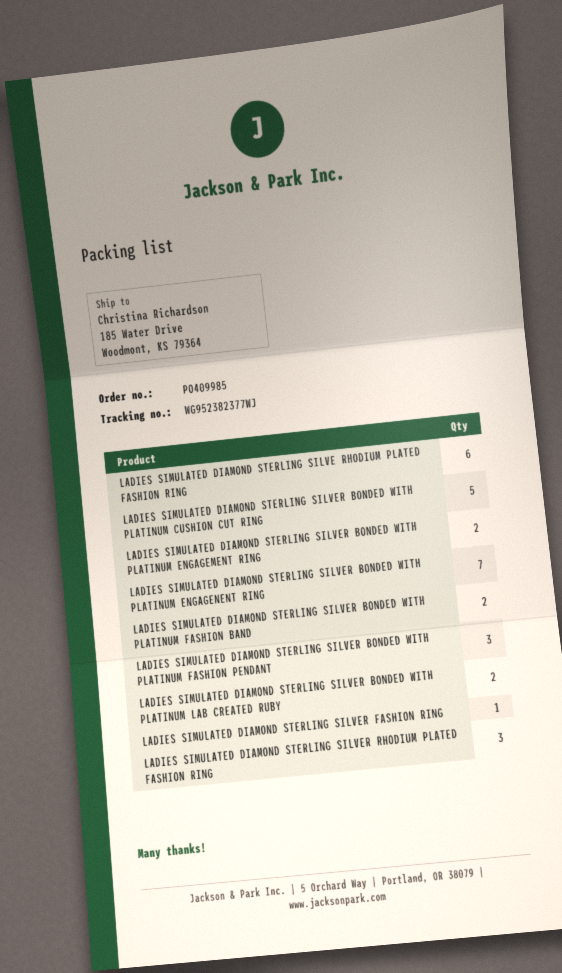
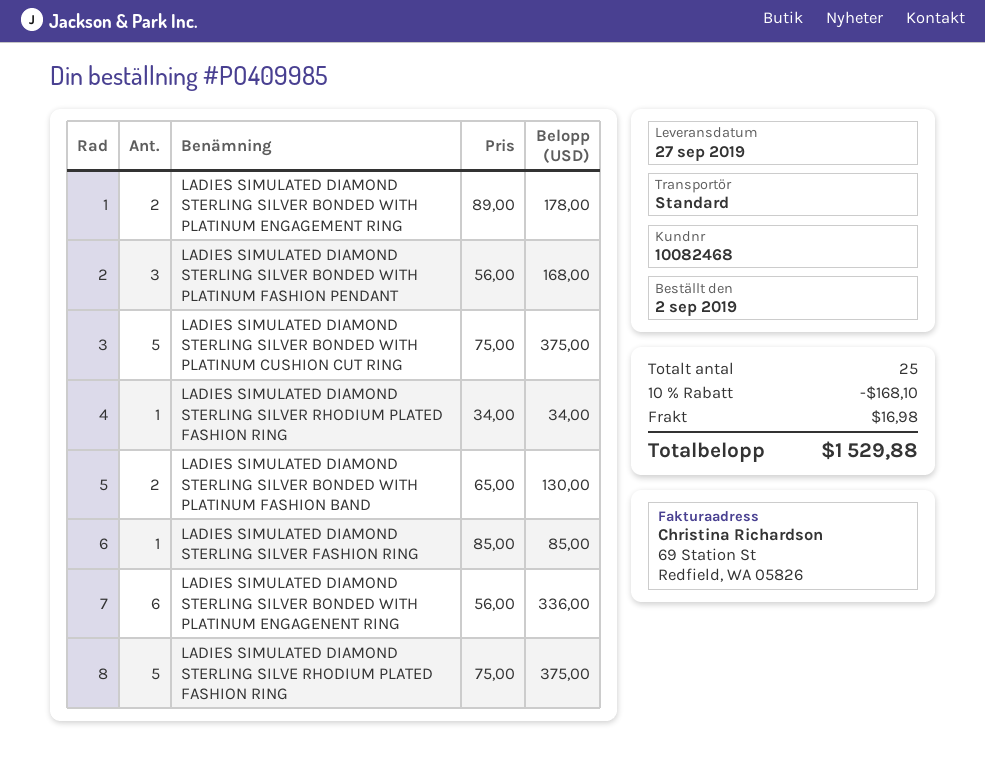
LADIES SIMULATED DIAMOND STERLING SILVE RHODIUM PLATED FASHION RING: 6 -> 5
LADIES SIMULATED DIAMOND STERLING SILVER BONDED WITH PLATINUM ENGAGENENT RING: 7 -> 6
LADIES SIMULATED DIAMOND STERLING SILVER BONDED WITH PLATINUM LAB CREATED RUBY: 2 -> none
LADIES SIMULATED DIAMOND STERLING SILVER RHODIUM PLATED FASHION RING: 3 -> 1

